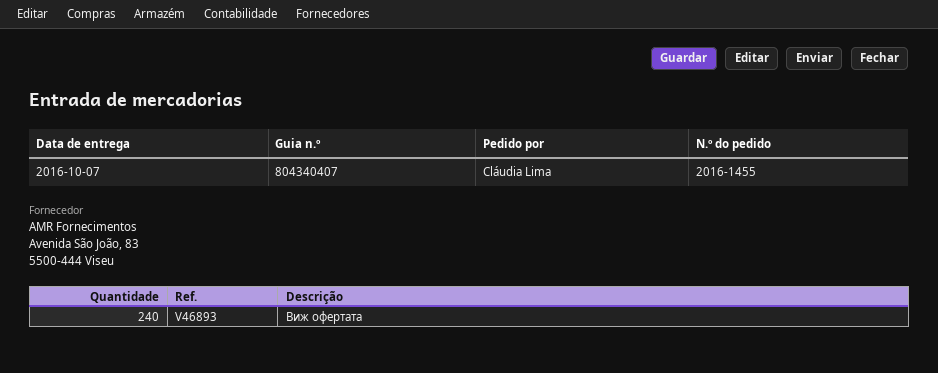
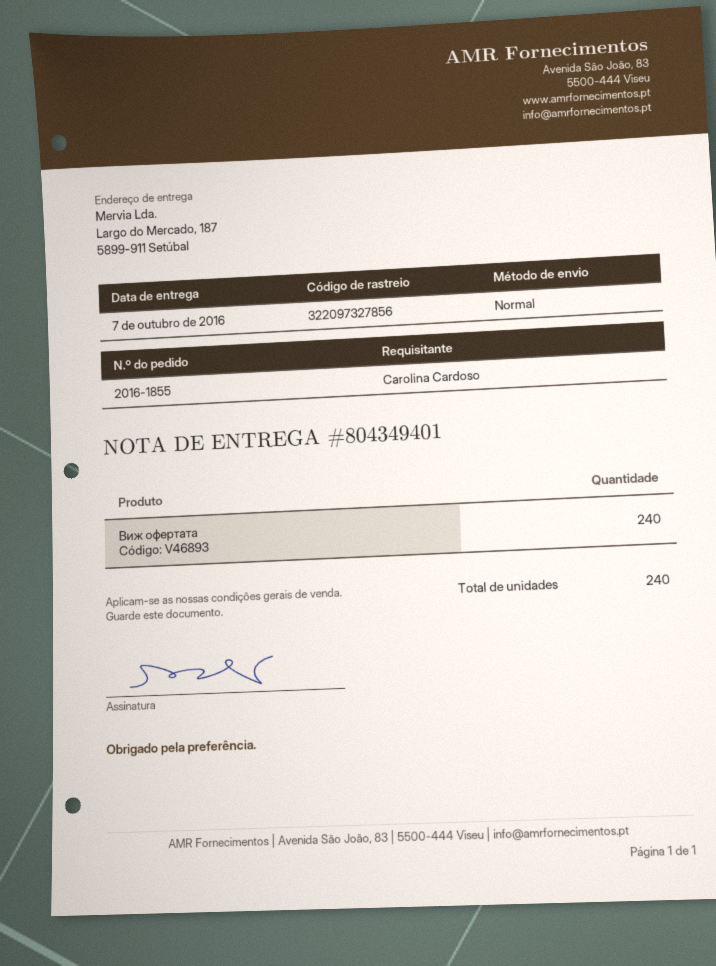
order number: 2016-1455 -> 2016-1855
delivery note number: 804340407 -> 804349401
ordered by: Cláudia Lima -> Carolina Cardoso

